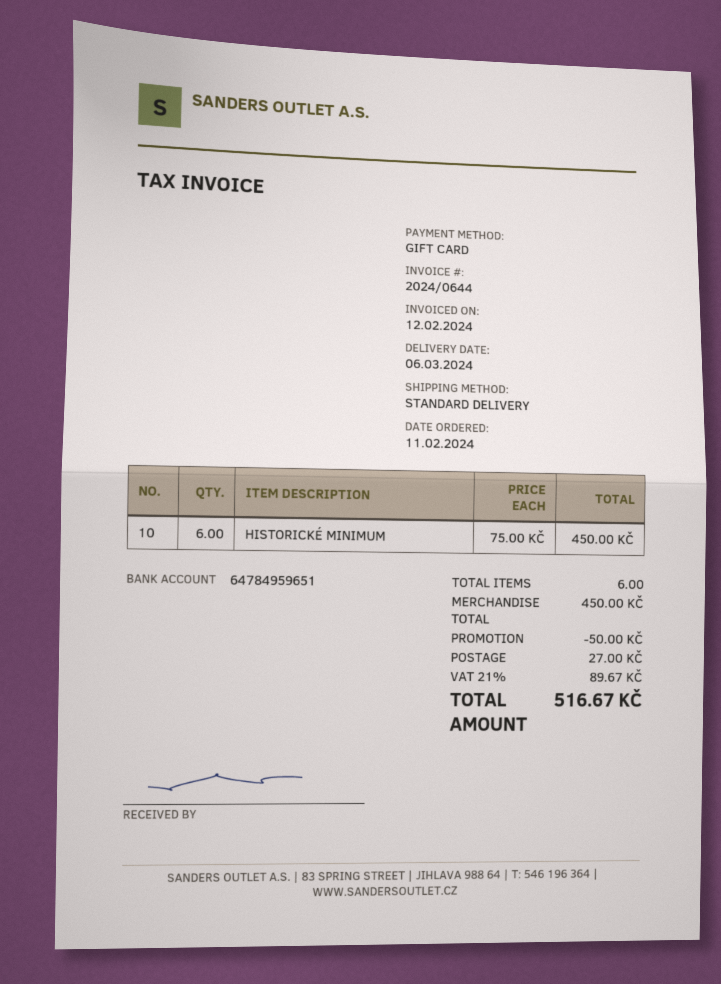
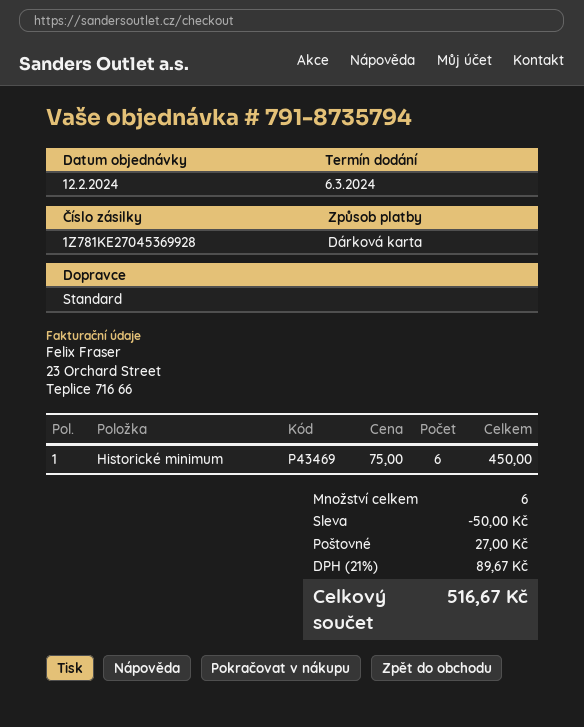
order date: 2024-02-11 -> 2024-02-12

